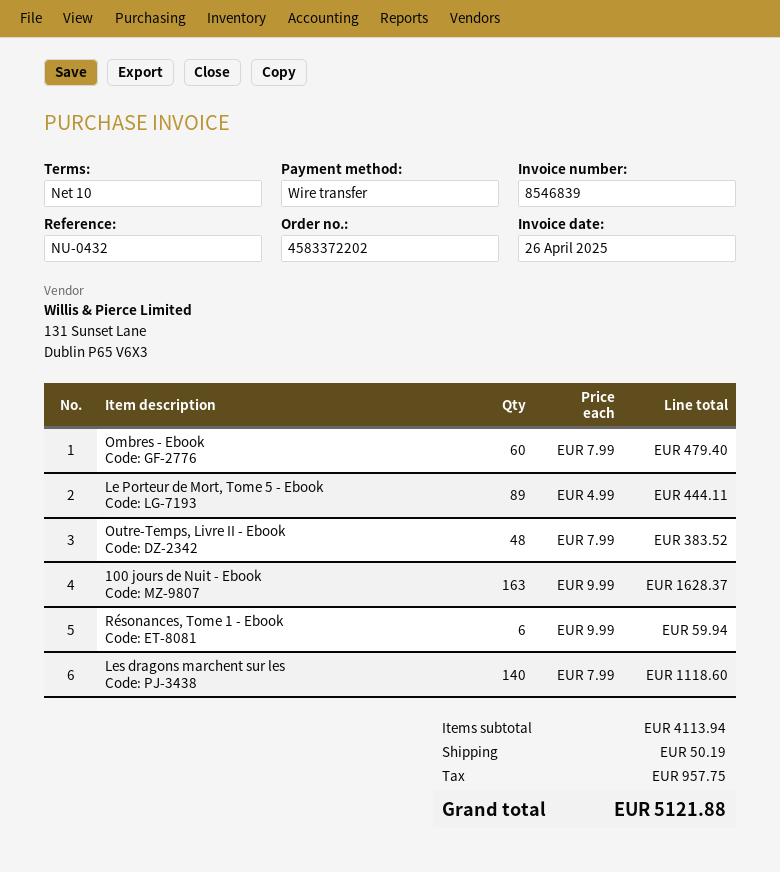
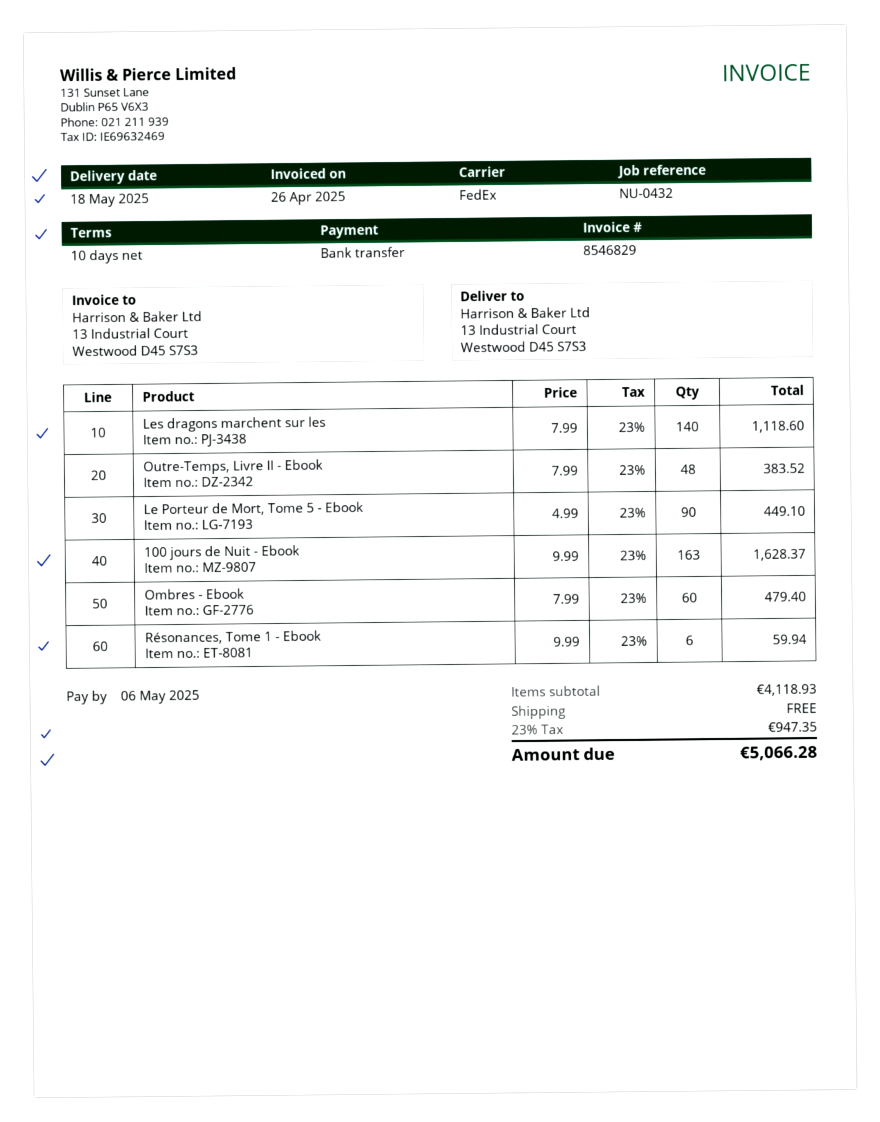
invoice number: 8546839 -> 8546829
Le Porteur de Mort, Tome 5 - Ebook: 89 x 4.99 = 444.11 -> 90 x 4.99 = 449.10
subtotal: 4113.94 -> 4118.93
shipping: 50.19 -> 0.00
tax: 957.75 -> 947.35
total: 5121.88 -> 5066.28

